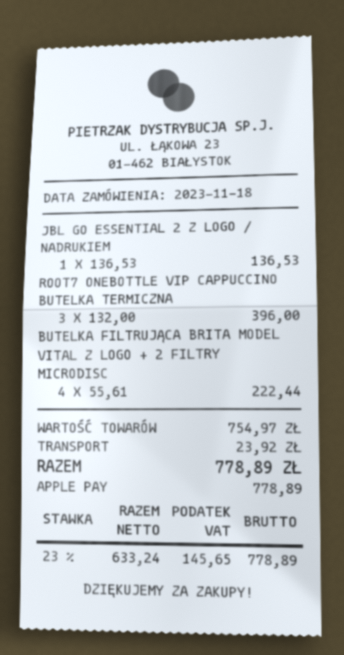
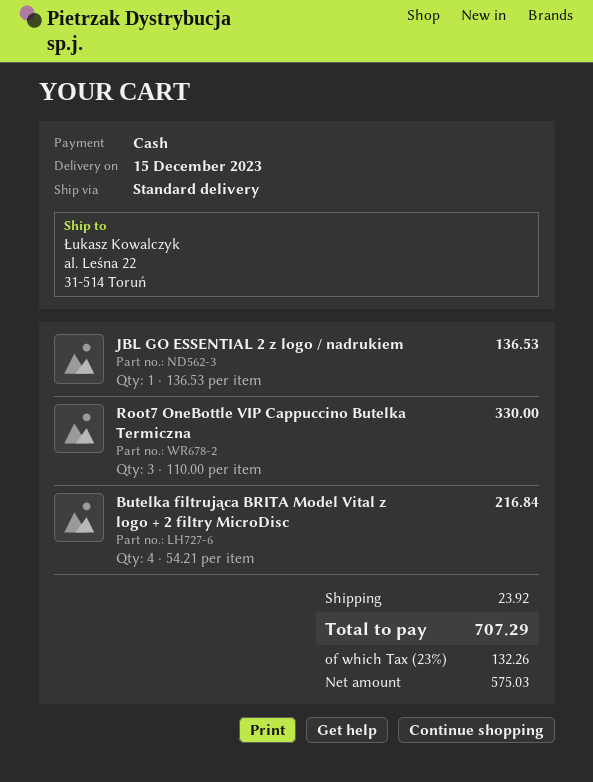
payment method: Apple Pay -> cash
ROOT7 ONEBOTTLE VIP CAPPUCCINO BUTELKA TERMICZNA: 3 x 132.00 = 396.00 -> 3 x 110.00 = 330.00
BUTELKA FILTRUJĄCA BRITA MODEL VITAL Z LOGO + 2 FILTRY MICRODISC: 4 x 55.61 = 222.44 -> 4 x 54.21 = 216.84
net: 633.24 -> 575.03
tax: 23% = 145.65 -> 23% = 132.26
total: 778.89 -> 707.29

